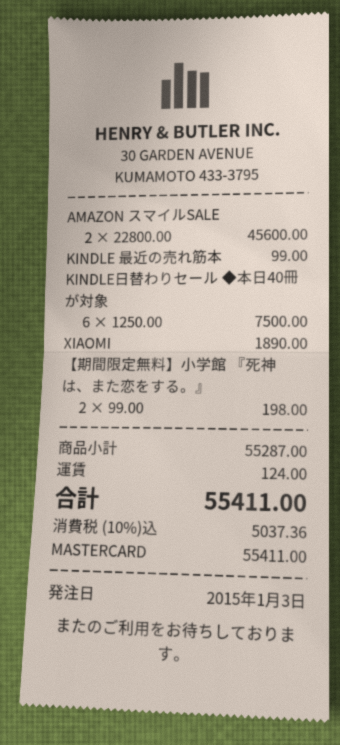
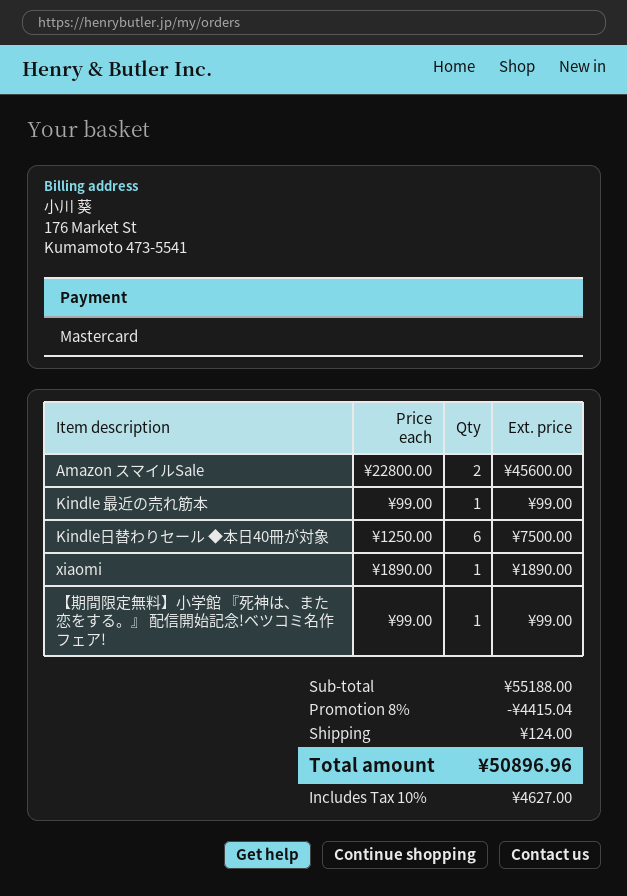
【期間限定無料】小学館 『死神は、また恋をする。』: 2 x 99.00 = 198.00 -> 1 x 99.00 = 99.00
subtotal: 55287.00 -> 55188.00
discount: none -> 8% = 4415.04
tax: 10% = 5037.36 -> 10% = 4627.00
total: 55411.00 -> 50896.96

